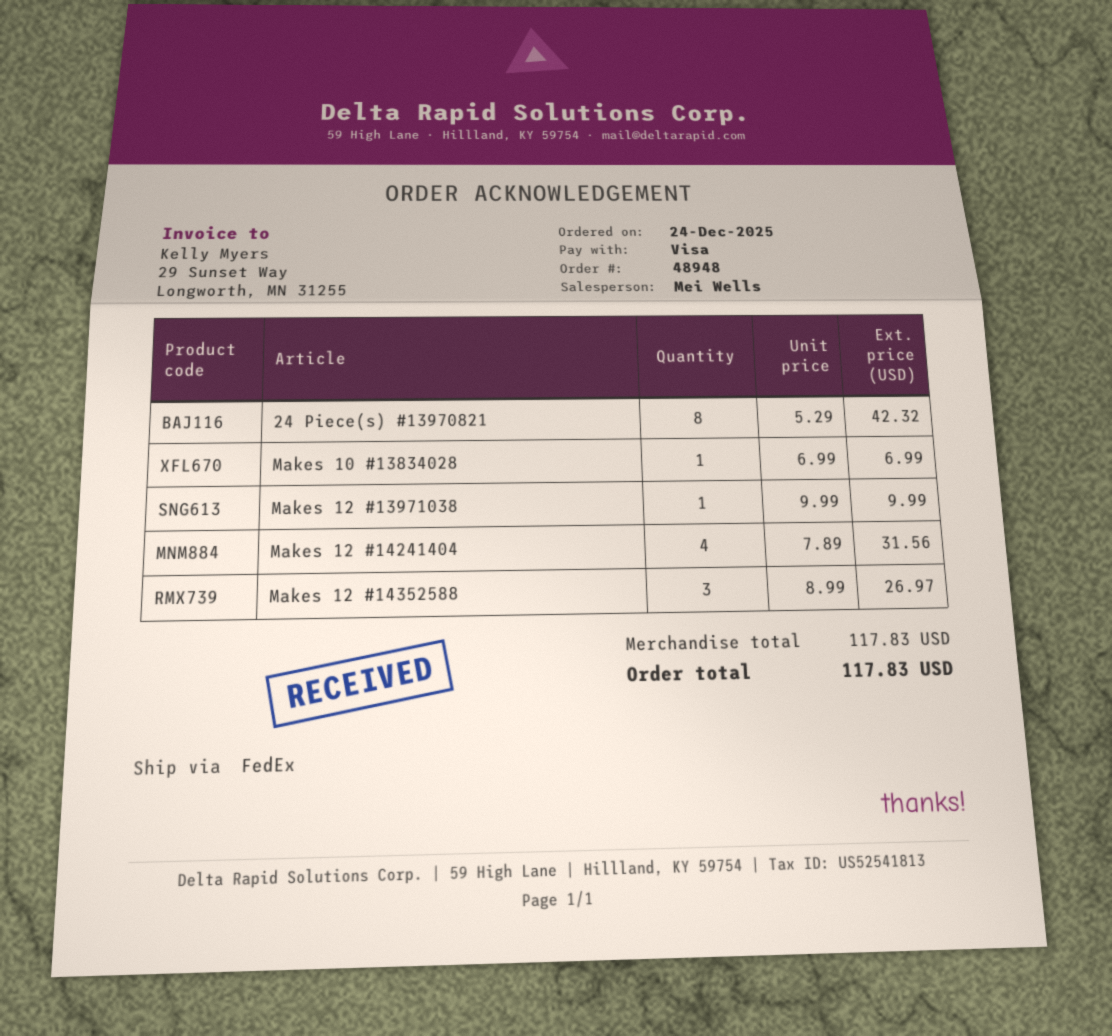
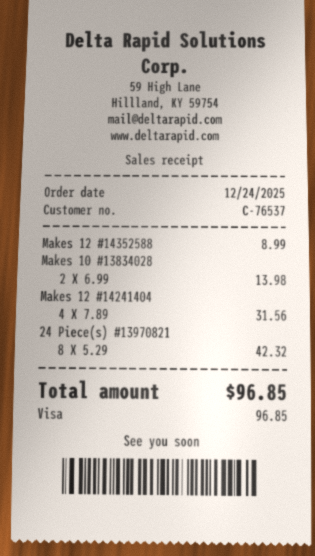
Makes 10 #13834028: 1 x 6.99 = 6.99 -> 2 x 6.99 = 13.98
Makes 12 #13971038: 1 x 9.99 = 9.99 -> none
Makes 12 #14352588: 3 x 8.99 = 26.97 -> 1 x 8.99 = 8.99
total: 117.83 -> 96.85

